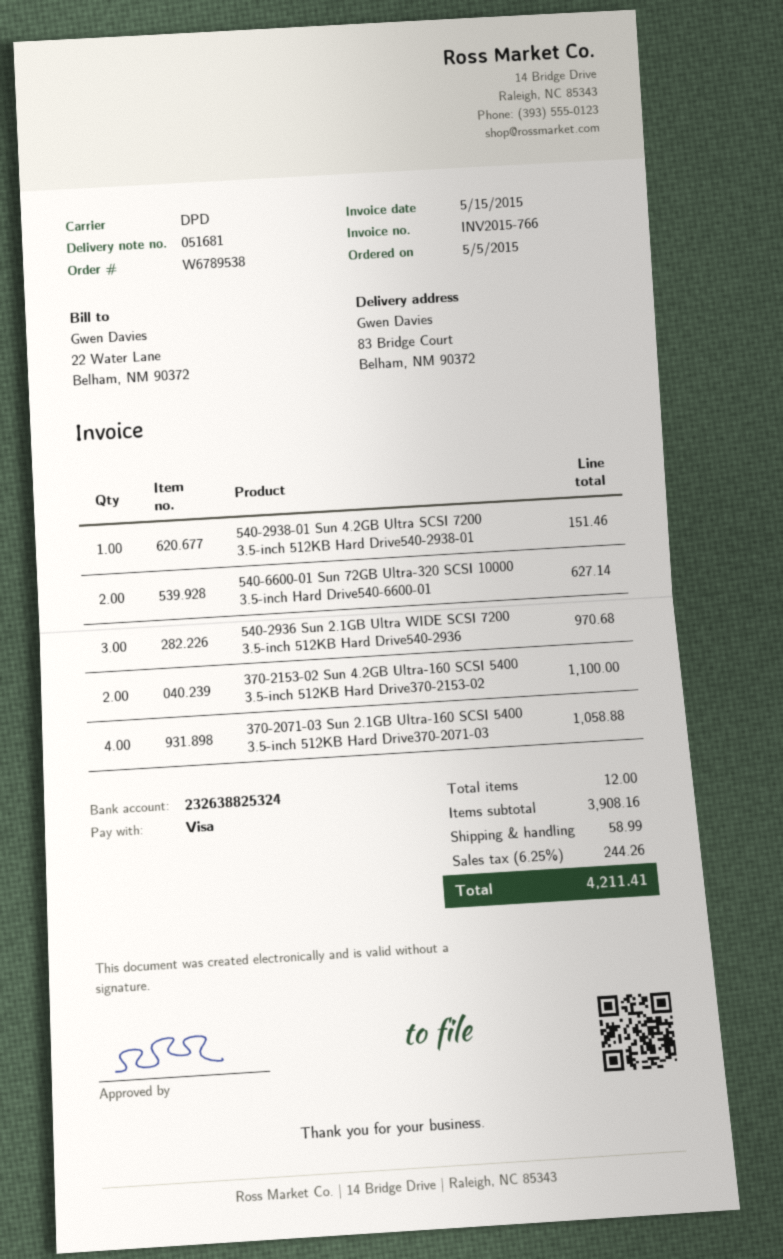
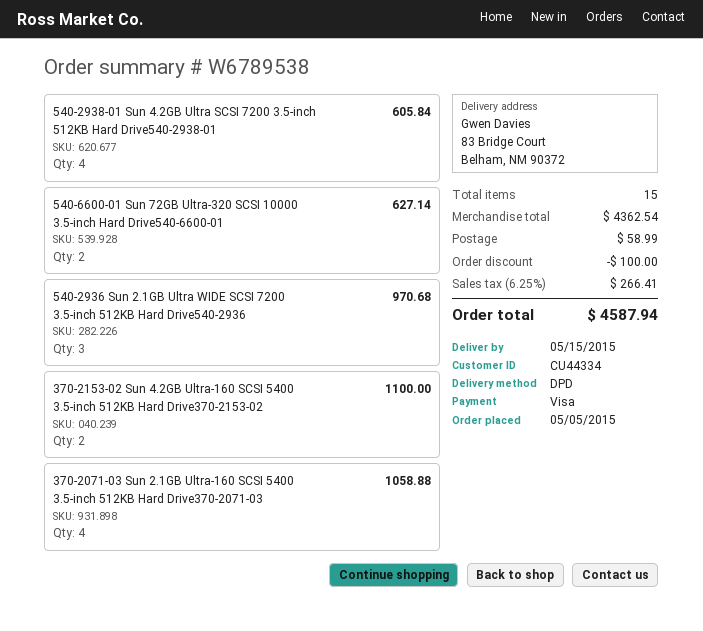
540-2938-01 Sun 4.2GB Ultra SCSI 7200 3.5-inch 512KB Hard Drive540-2938-01: 1 for 151.46 -> 4 for 605.84
total quantity: 12 -> 15
subtotal: 3908.16 -> 4362.54
discount: none -> 100.00
tax: 6.25% = 244.26 -> 6.25% = 266.41
total: 4211.41 -> 4587.94

